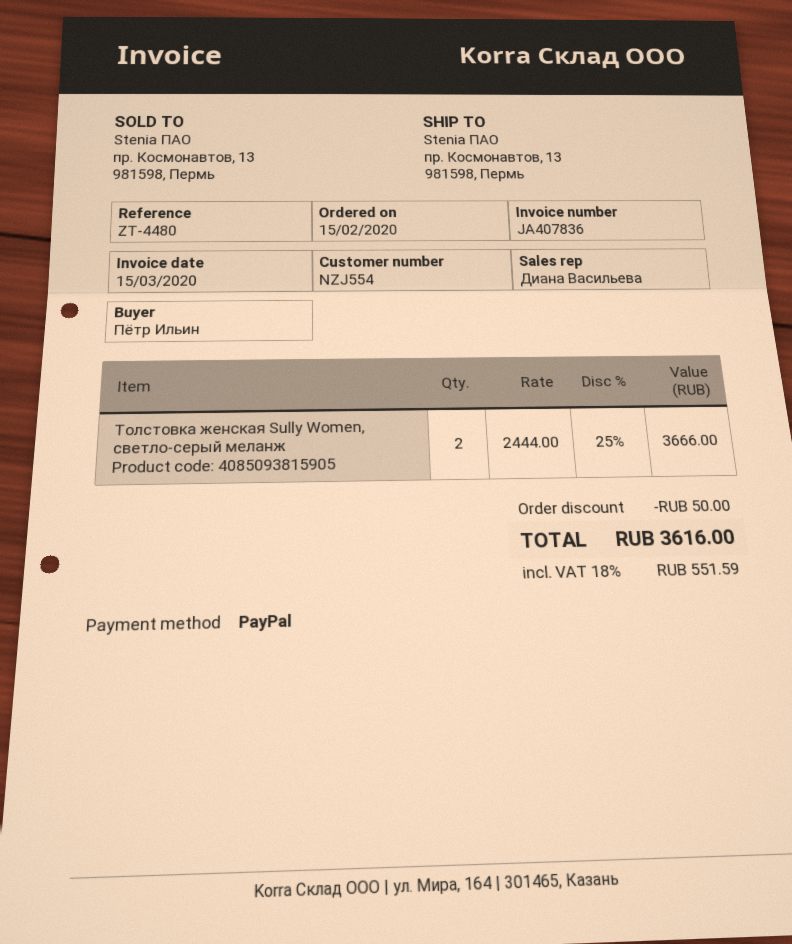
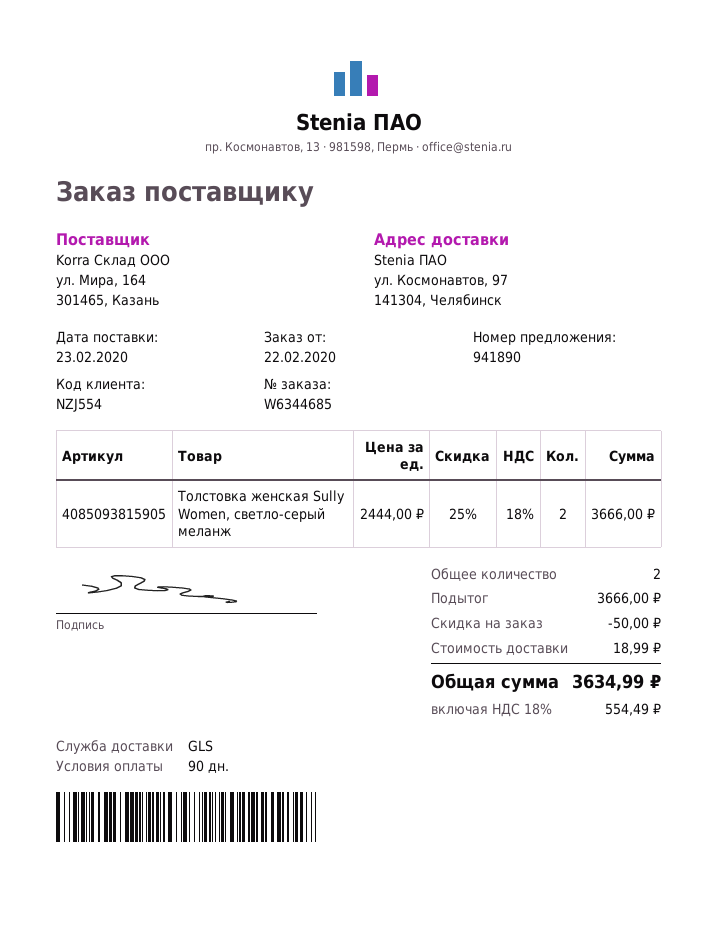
order date: 2020-02-15 -> 2020-02-22
ship to: пр. Космонавтов, 13, 981598, Пермь -> ул. Космонавтов, 97, 141304, Челябинск
shipping: none -> 18.99
tax: 18% = 551.59 -> 18% = 554.49
total: 3616.00 -> 3634.99

